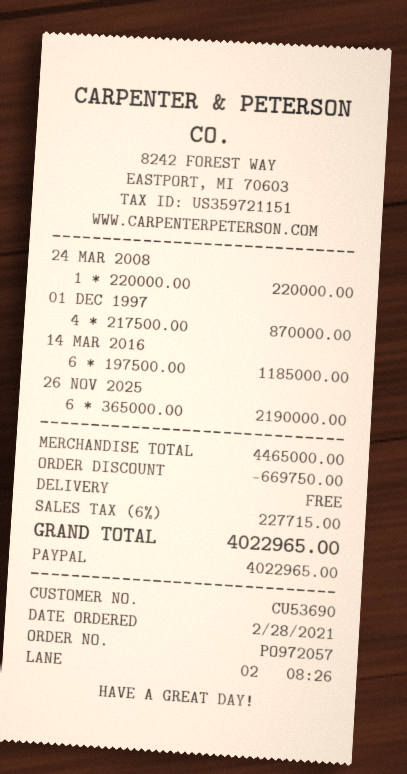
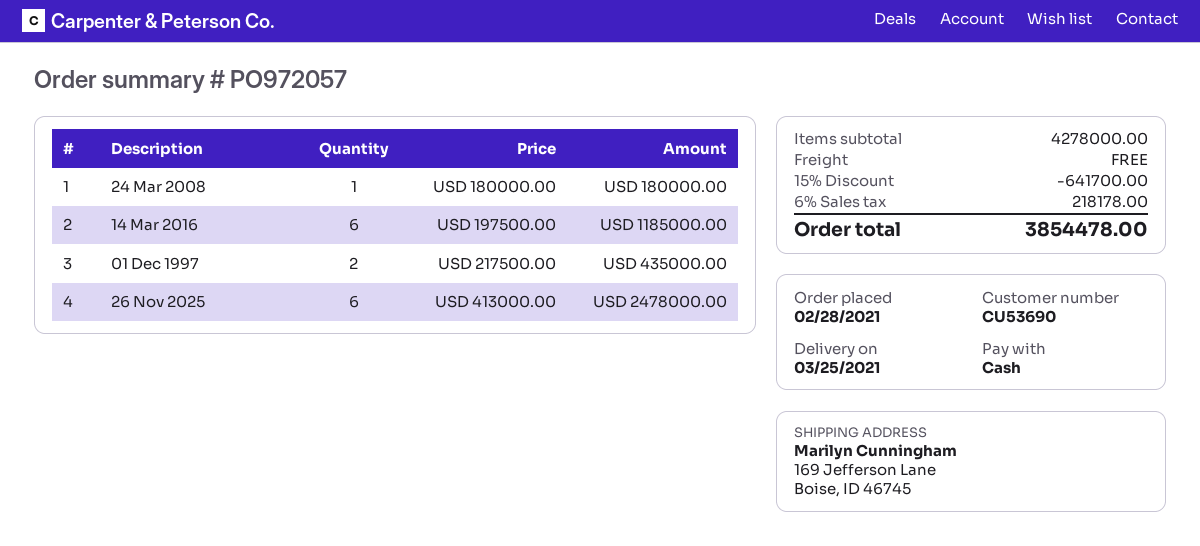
payment method: PayPal -> cash
24 MAR 2008: 1 x 220000.00 = 220000.00 -> 1 x 180000.00 = 180000.00
01 DEC 1997: 4 x 217500.00 = 870000.00 -> 2 x 217500.00 = 435000.00
26 NOV 2025: 6 x 365000.00 = 2190000.00 -> 6 x 413000.00 = 2478000.00
subtotal: 4465000.00 -> 4278000.00
discount: 669750.00 -> 641700.00
tax: 6% = 227715.00 -> 6% = 218178.00
total: 4022965.00 -> 3854478.00

